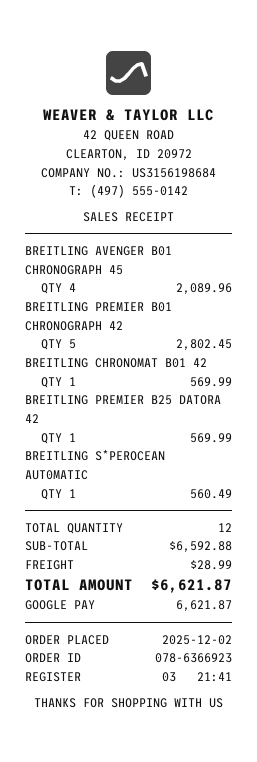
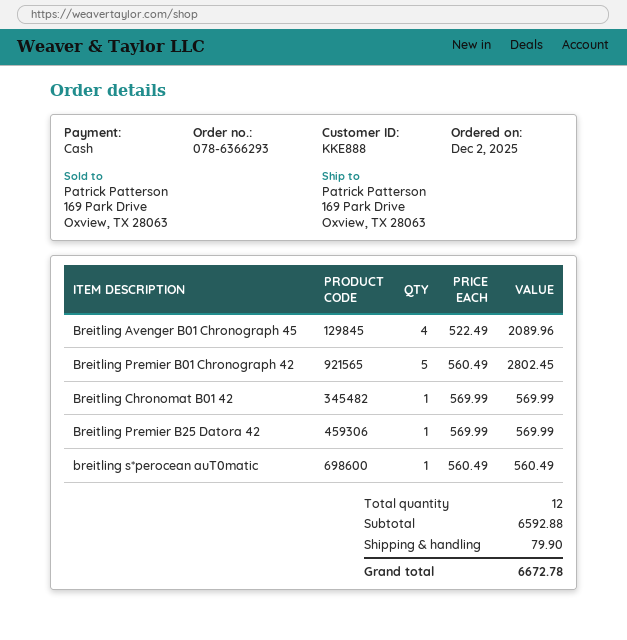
order number: 078-6366923 -> 078-6366293
payment method: Google Pay -> cash
shipping: 28.99 -> 79.90
total: 6621.87 -> 6672.78

